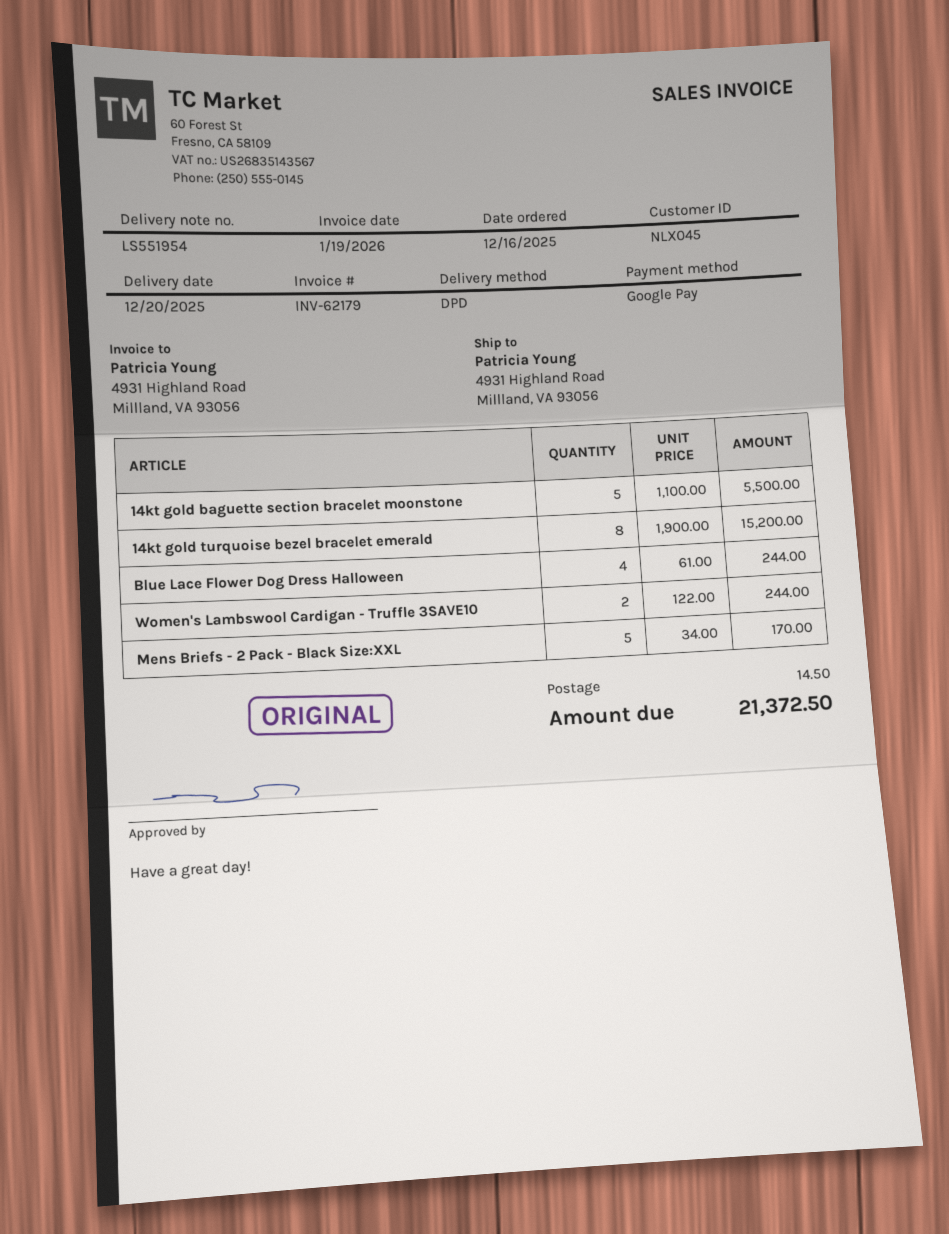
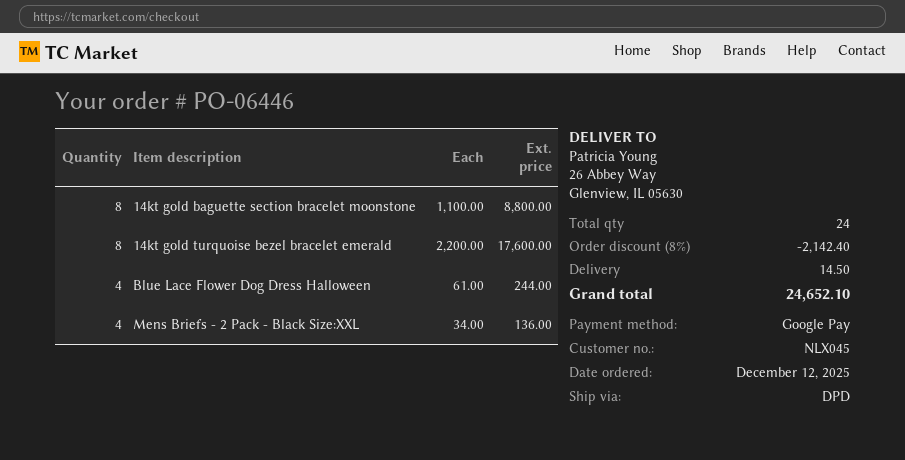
order date: 2025-12-16 -> 2025-12-12
ship to: 4931 Highland Road, Millland, VA 93056 -> 26 Abbey Way, Glenview, IL 05630
14kt gold baguette section bracelet moonstone: 5 x 1100.00 = 5500.00 -> 8 x 1100.00 = 8800.00
14kt gold turquoise bezel bracelet emerald: 8 x 1900.00 = 15200.00 -> 8 x 2200.00 = 17600.00
Women's Lambswool Cardigan - Truffle 3SAVE10: 2 x 122.00 = 244.00 -> none
Mens Briefs - 2 Pack - Black Size:XXL: 5 x 34.00 = 170.00 -> 4 x 34.00 = 136.00
discount: none -> 8% = 2142.40
total: 21372.50 -> 24652.10

